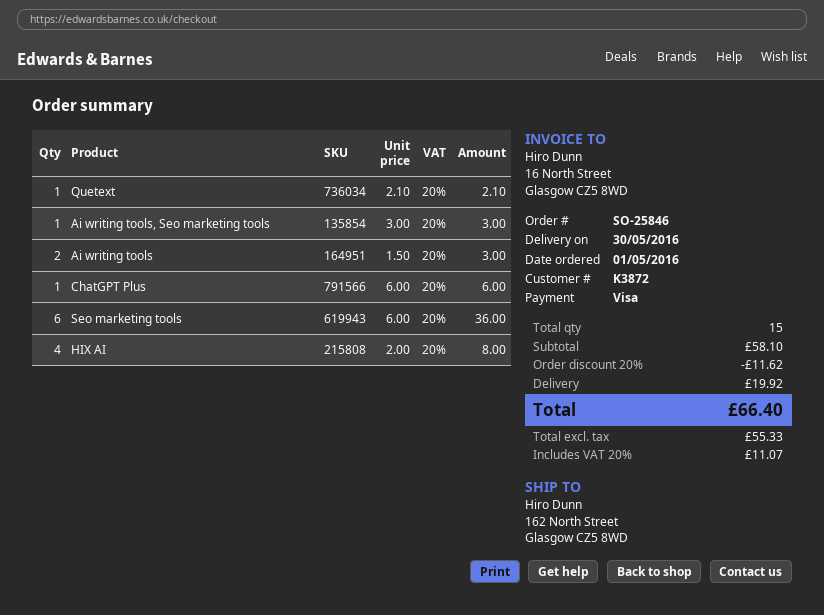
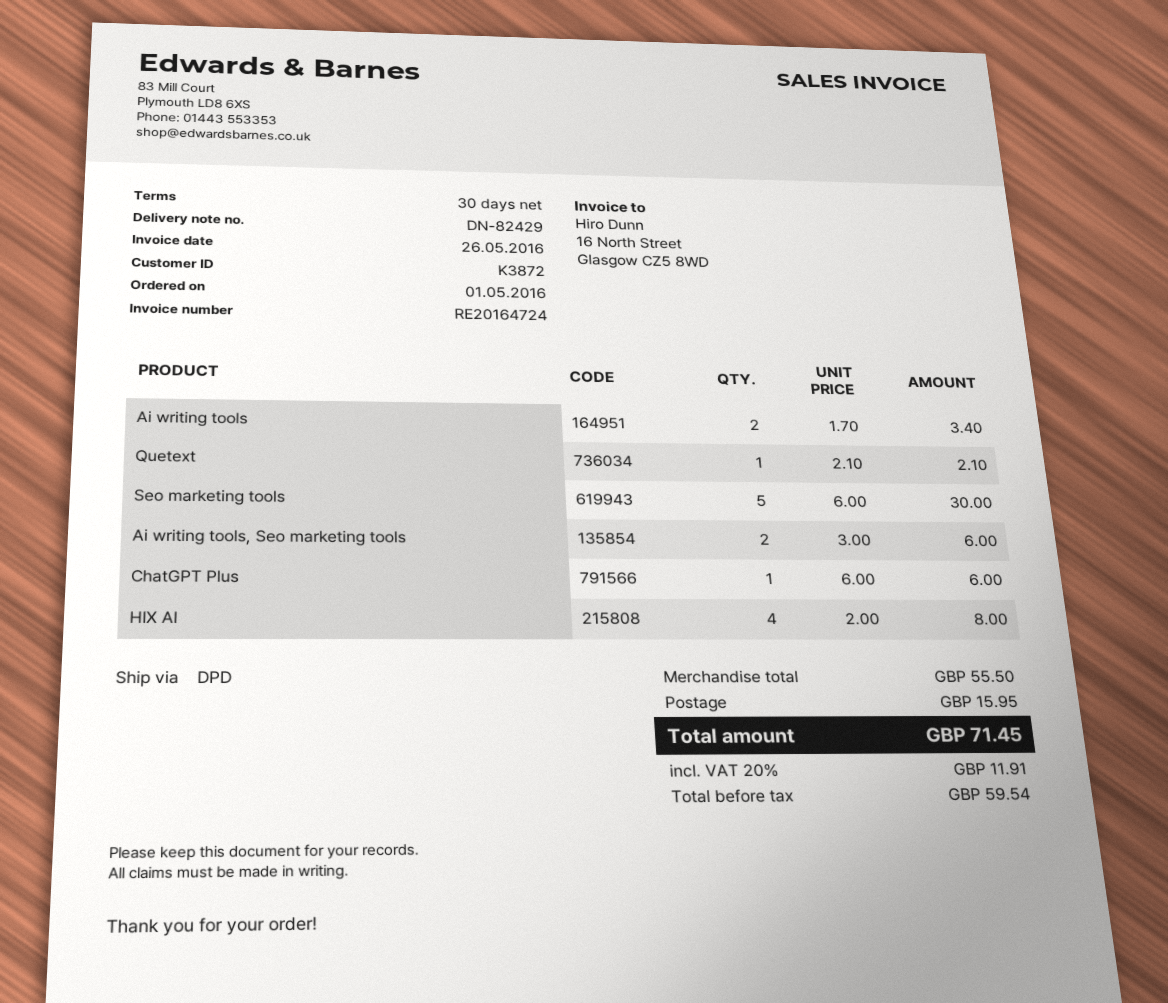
Ai writing tools, Seo marketing tools: 1 x 3.00 = 3.00 -> 2 x 3.00 = 6.00
Ai writing tools: 2 x 1.50 = 3.00 -> 2 x 1.70 = 3.40
Seo marketing tools: 6 x 6.00 = 36.00 -> 5 x 6.00 = 30.00
subtotal: 58.10 -> 55.50
discount: 20% = 11.62 -> none
shipping: 19.92 -> 15.95
net: 55.33 -> 59.54
tax: 20% = 11.07 -> 20% = 11.91
total: 66.40 -> 71.45

